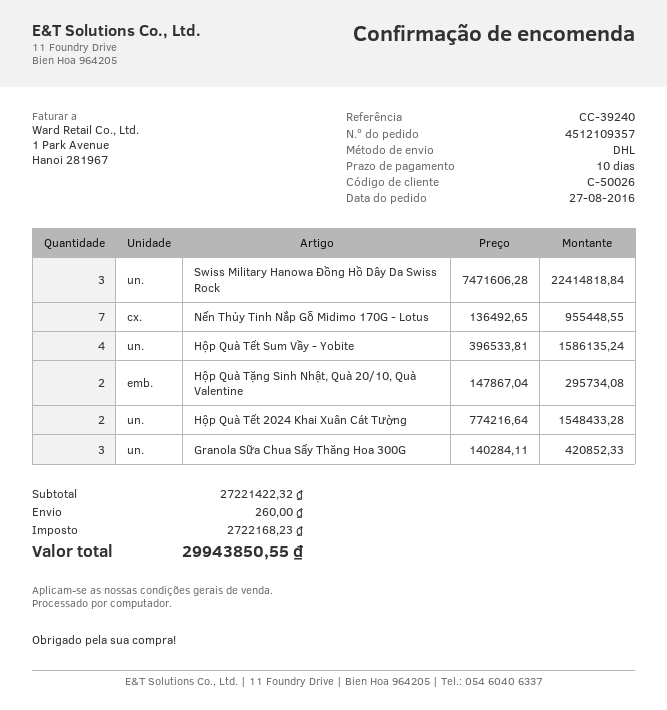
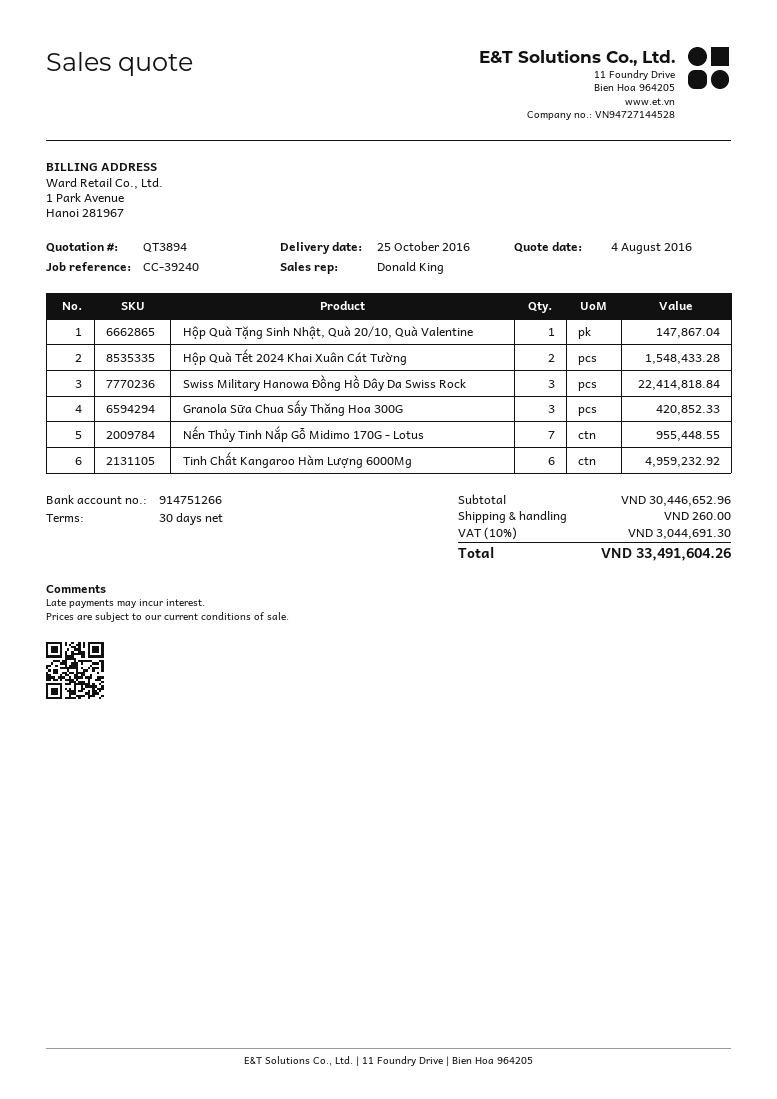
payment terms: 10 days -> 30 days
Hộp Quà Tết Sum Vầy - Yobite: 4 for 1586135.24 -> none
Hộp Quà Tặng Sinh Nhật, Quà 20/10, Quà Valentine: 2 for 295734.08 -> 1 for 147867.04
Tinh Chất Kangaroo Hàm Lượng 6000Mg: none -> 6 for 4959232.92
subtotal: 27221422.32 -> 30446652.96
tax: 2722168.23 -> 3044691.30
total: 29943850.55 -> 33491604.26

